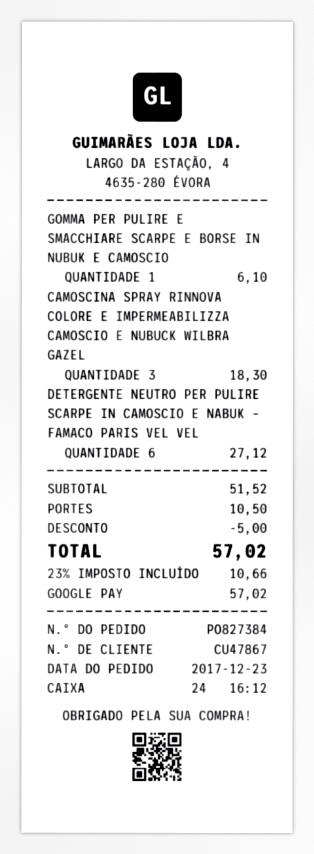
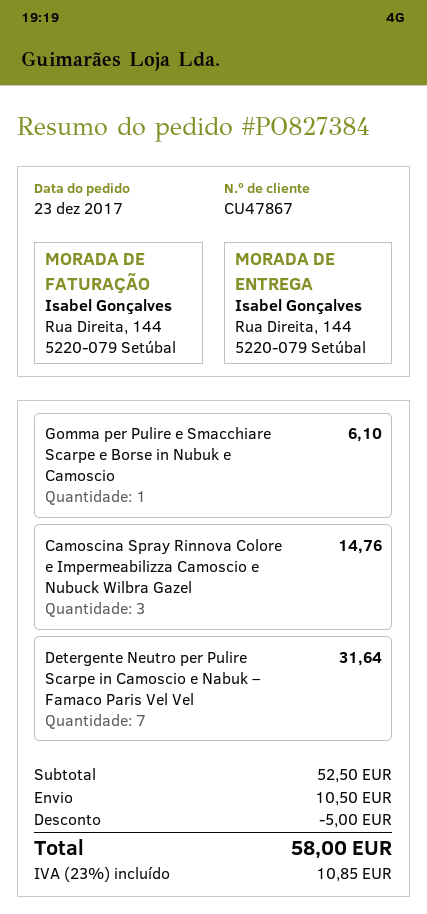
CAMOSCINA SPRAY RINNOVA COLORE E IMPERMEABILIZZA CAMOSCIO E NUBUCK WILBRA GAZEL: 3 for 18.30 -> 3 for 14.76
DETERGENTE NEUTRO PER PULIRE SCARPE IN CAMOSCIO E NABUK – FAMACO PARIS VEL VEL: 6 for 27.12 -> 7 for 31.64
subtotal: 51.52 -> 52.50
tax: 23% = 10.66 -> 23% = 10.85
total: 57.02 -> 58.00

